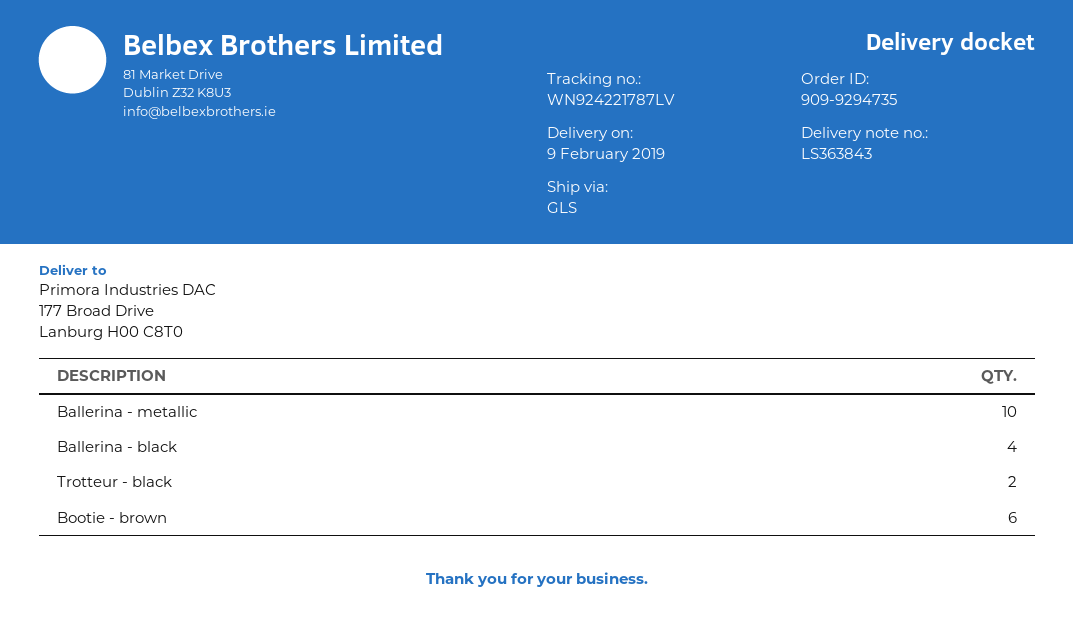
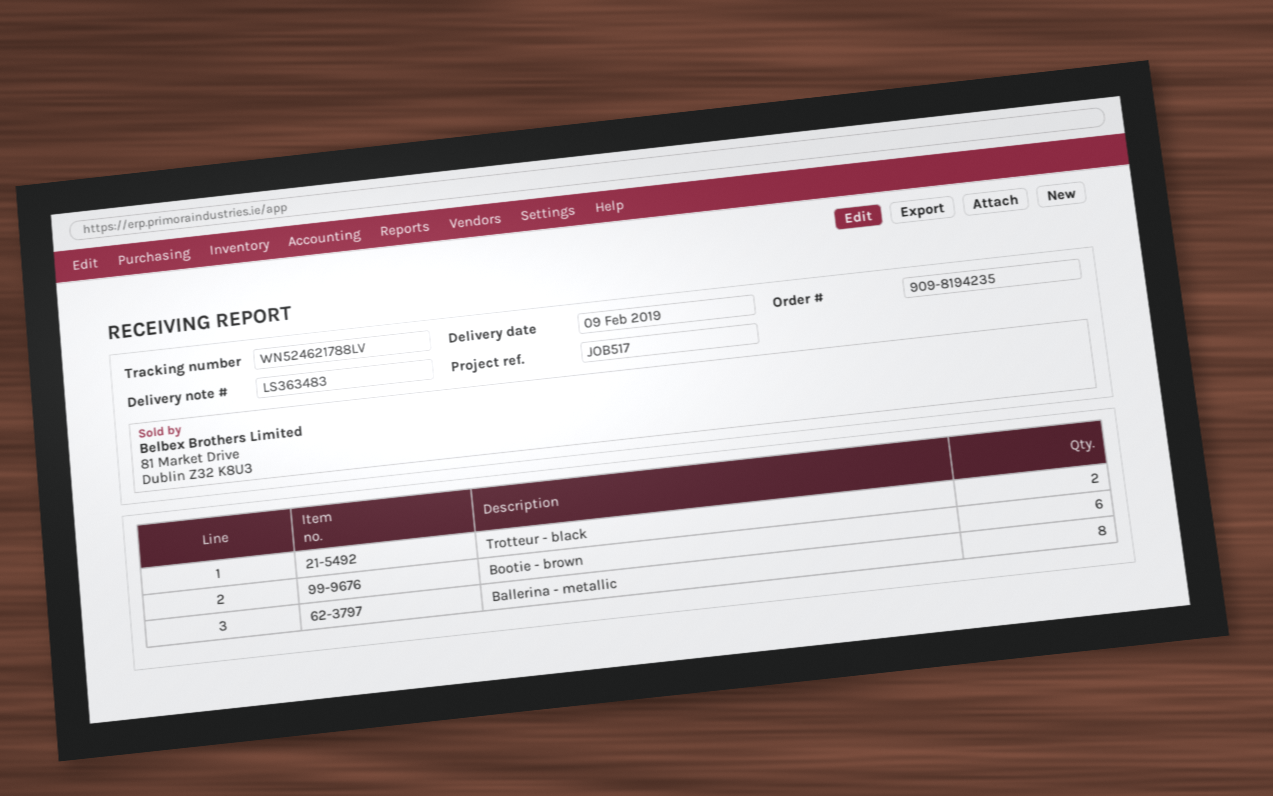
order number: 909-9294735 -> 909-8194235
delivery note number: LS363843 -> LS363483
tracking number: WN924221787LV -> WN524621788LV
Ballerina - metallic: 10 -> 8
Ballerina - black: 4 -> none

